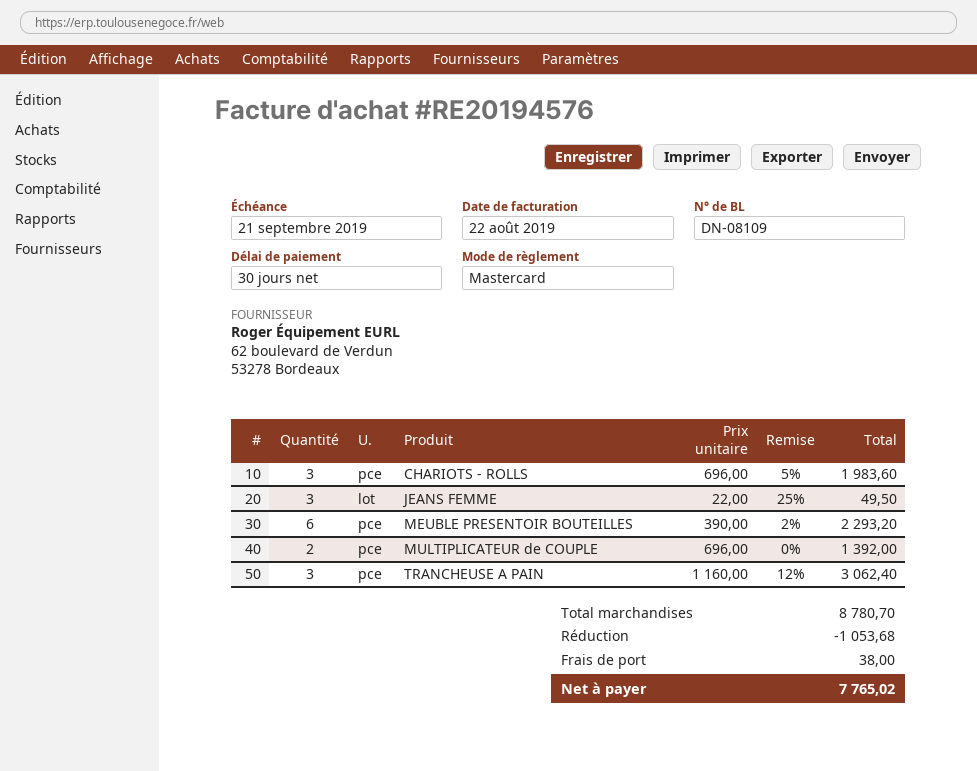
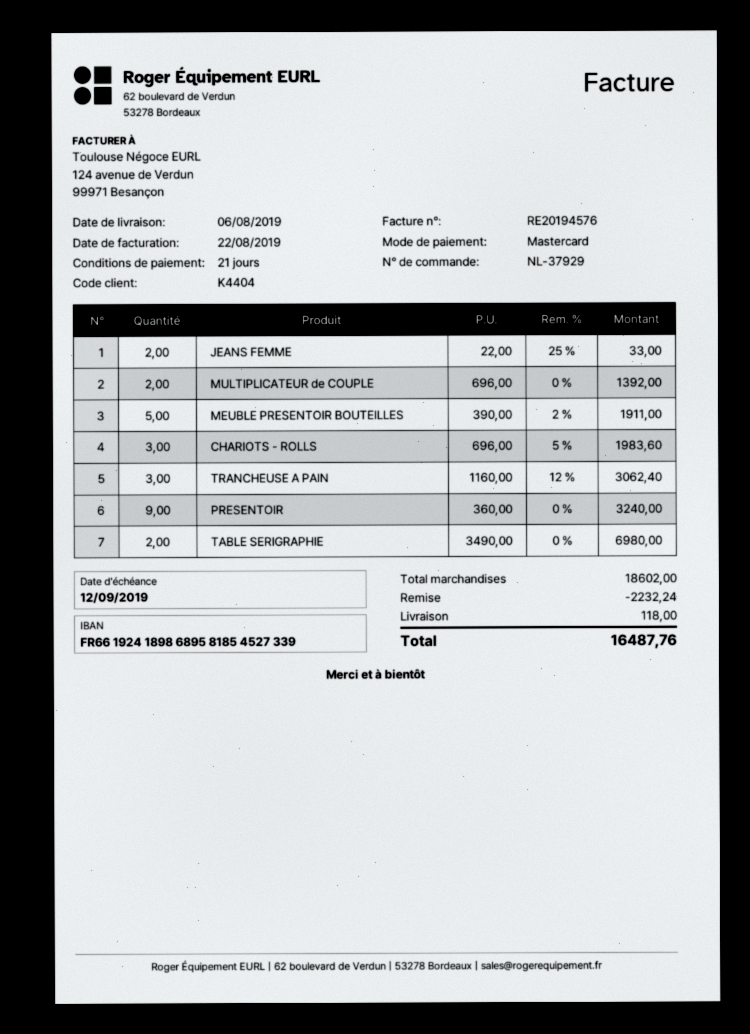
payment terms: 30 days -> 21 days
due date: 2019-09-21 -> 2019-09-12
JEANS FEMME: 3 x 22.00 - 25% = 49.50 -> 2 x 22.00 - 25% = 33.00
MEUBLE PRESENTOIR BOUTEILLES: 6 x 390.00 - 2% = 2293.20 -> 5 x 390.00 - 2% = 1911.00
PRESENTOIR: none -> 9 x 360.00 = 3240.00
TABLE SERIGRAPHIE: none -> 2 x 3490.00 = 6980.00
subtotal: 8780.70 -> 18602.00
discount: 1053.68 -> 2232.24
shipping: 38.00 -> 118.00
total: 7765.02 -> 16487.76

